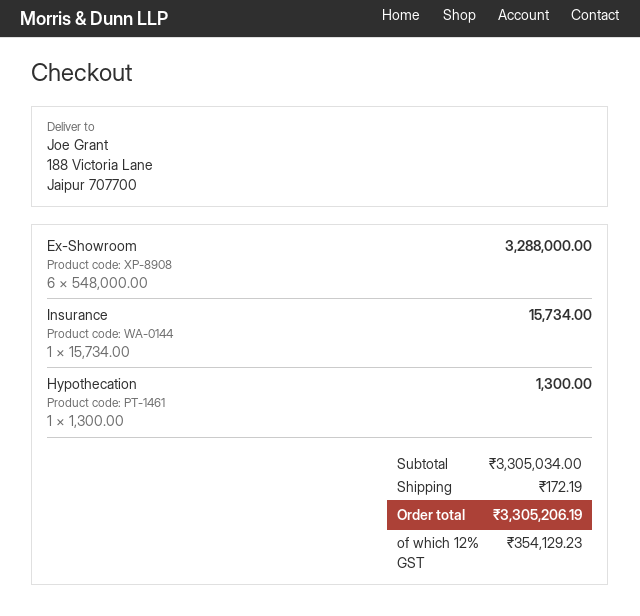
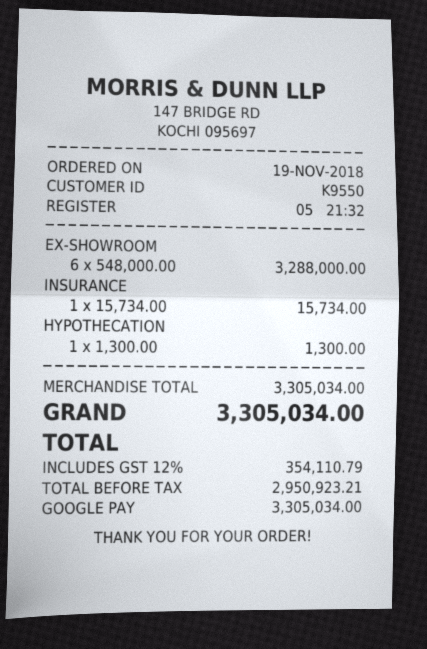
shipping: 172.19 -> none
tax: 12% = 354129.23 -> 12% = 354110.79
total: 3305206.19 -> 3305034.00

